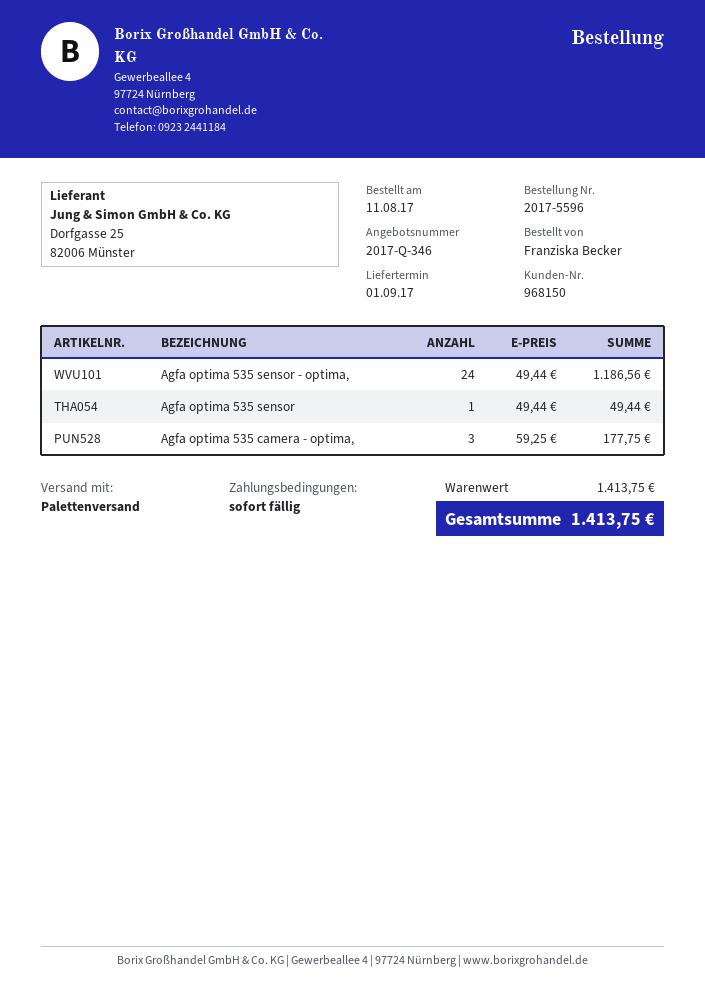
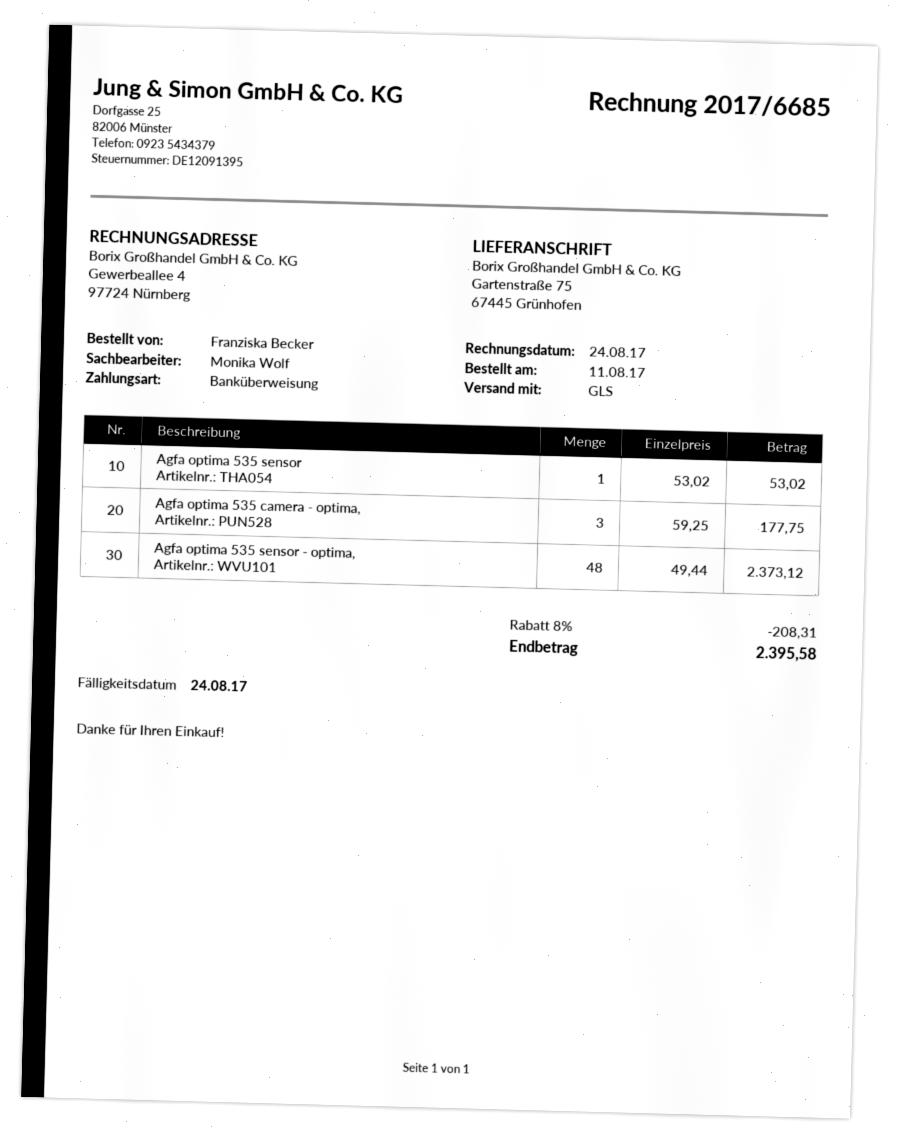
shipping method: pallet freight -> GLS
Agfa optima 535 sensor - optima,: 24 x 49.44 = 1186.56 -> 48 x 49.44 = 2373.12
Agfa optima 535 sensor: 1 x 49.44 = 49.44 -> 1 x 53.02 = 53.02
discount: none -> 8% = 208.31
total: 1413.75 -> 2395.58

